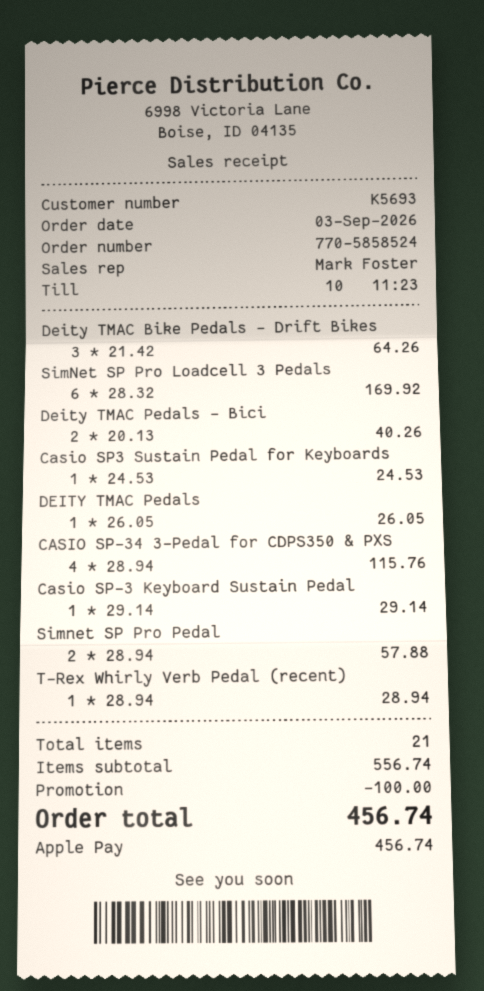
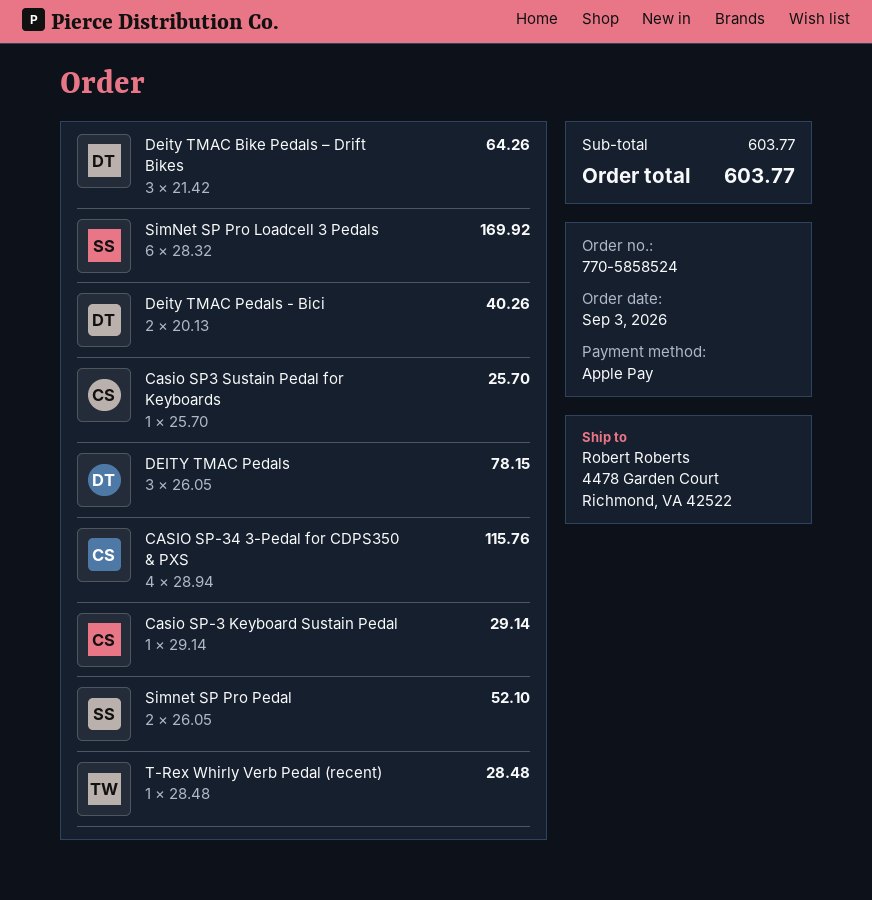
Casio SP3 Sustain Pedal for Keyboards: 1 x 24.53 = 24.53 -> 1 x 25.70 = 25.70
DEITY TMAC Pedals: 1 x 26.05 = 26.05 -> 3 x 26.05 = 78.15
Simnet SP Pro Pedal: 2 x 28.94 = 57.88 -> 2 x 26.05 = 52.10
T-Rex Whirly Verb Pedal (recent): 1 x 28.94 = 28.94 -> 1 x 28.48 = 28.48
subtotal: 556.74 -> 603.77
discount: 100.00 -> none
total: 456.74 -> 603.77

